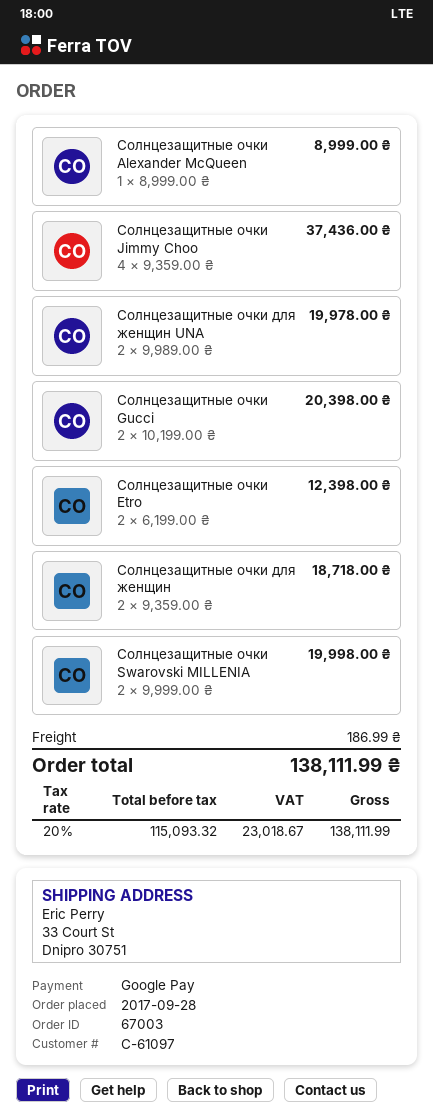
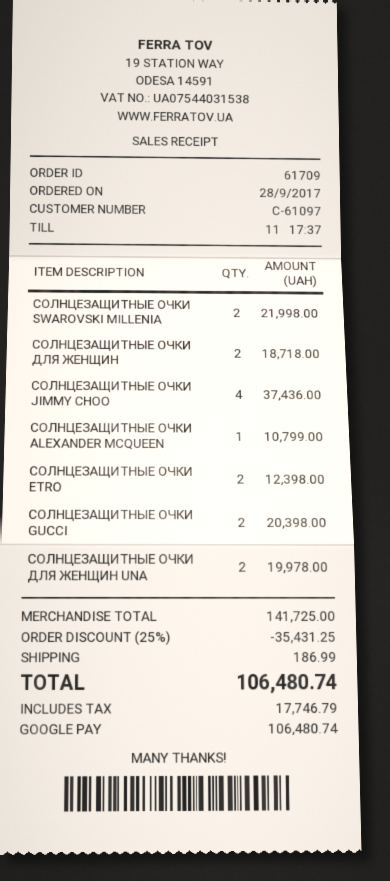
order number: 67003 -> 61709
Солнцезащитные очки Alexander McQueen: 1 for 8999.00 -> 1 for 10799.00
Солнцезащитные очки Swarovski MILLENIA: 2 for 19998.00 -> 2 for 21998.00
discount: none -> 25% = 35431.25
tax: 23018.67 -> 17746.79
total: 138111.99 -> 106480.74

